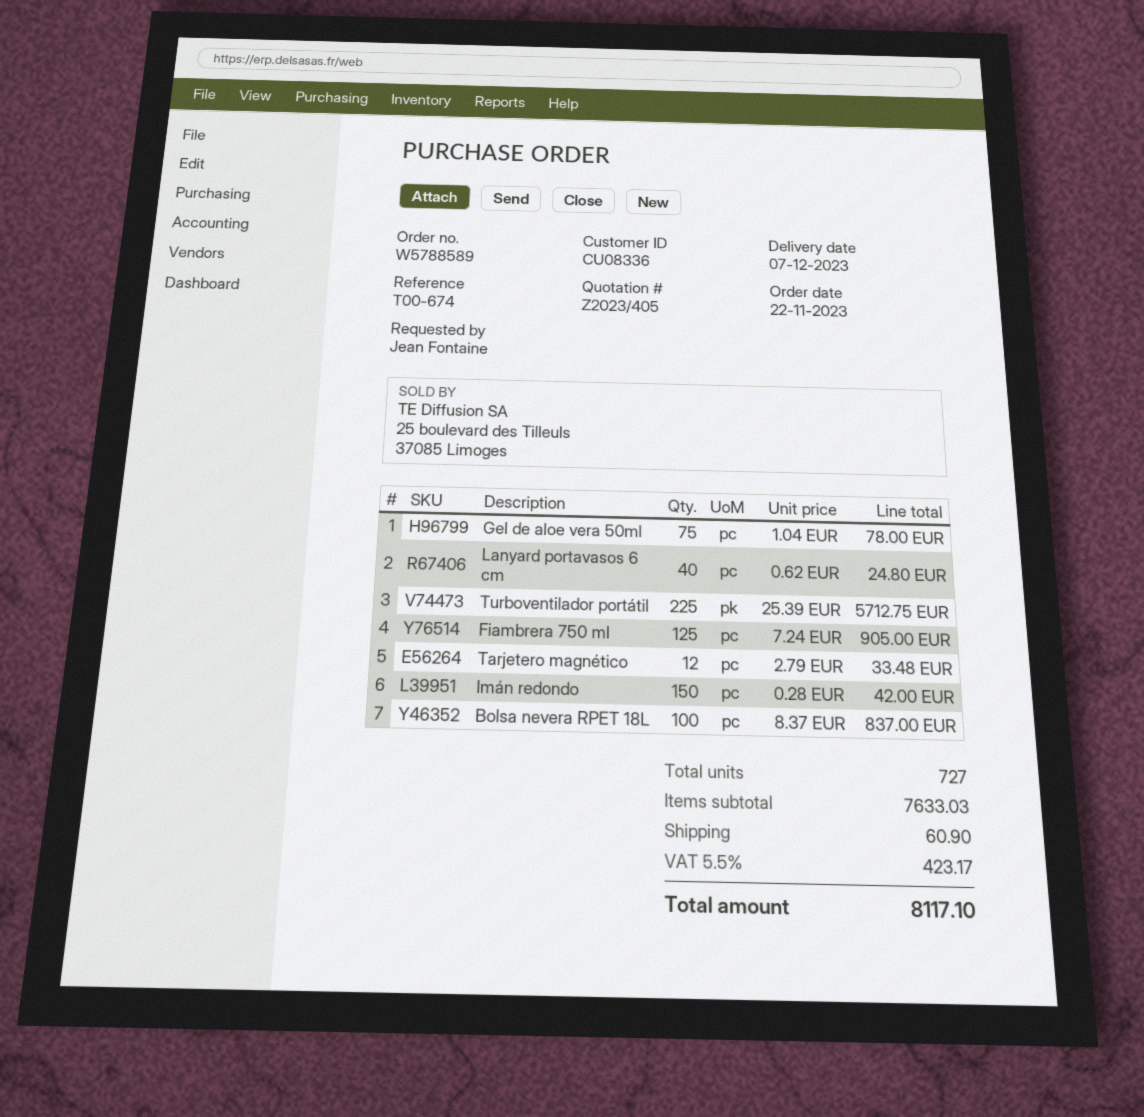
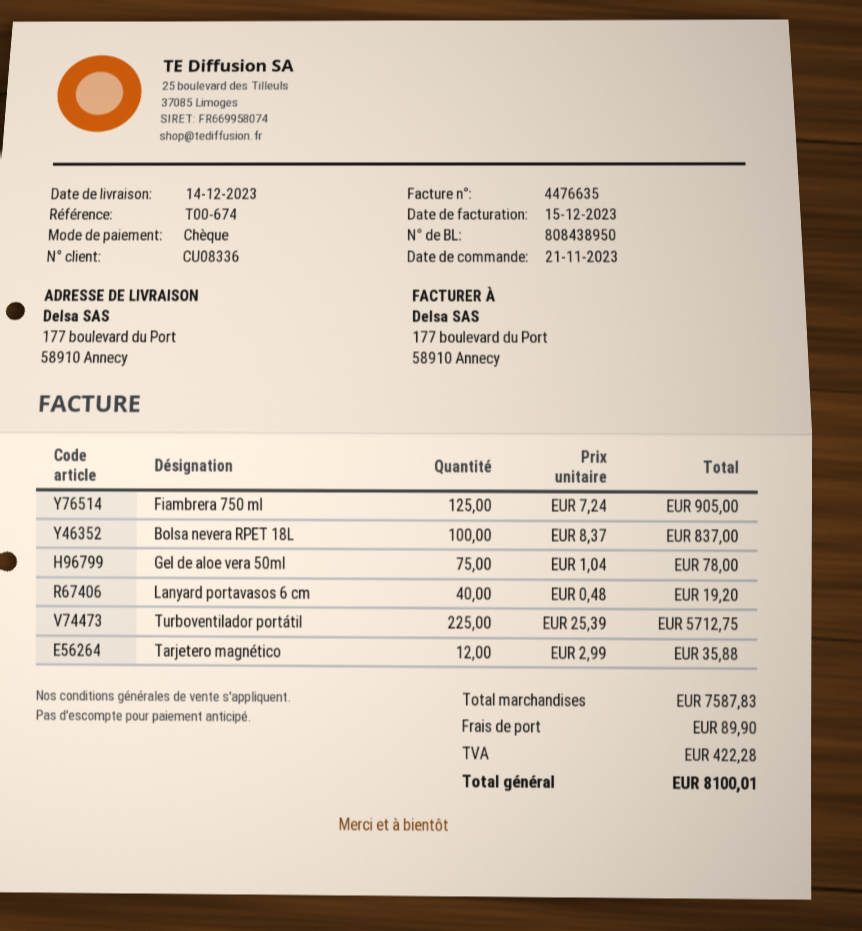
order date: 2023-11-22 -> 2023-11-21
delivery date: 2023-12-07 -> 2023-12-14
Lanyard portavasos 6 cm: 40 x 0.62 = 24.80 -> 40 x 0.48 = 19.20
Tarjetero magnético: 12 x 2.79 = 33.48 -> 12 x 2.99 = 35.88
Imán redondo: 150 x 0.28 = 42.00 -> none
subtotal: 7633.03 -> 7587.83
shipping: 60.90 -> 89.90
tax: 423.17 -> 422.28
total: 8117.10 -> 8100.01

